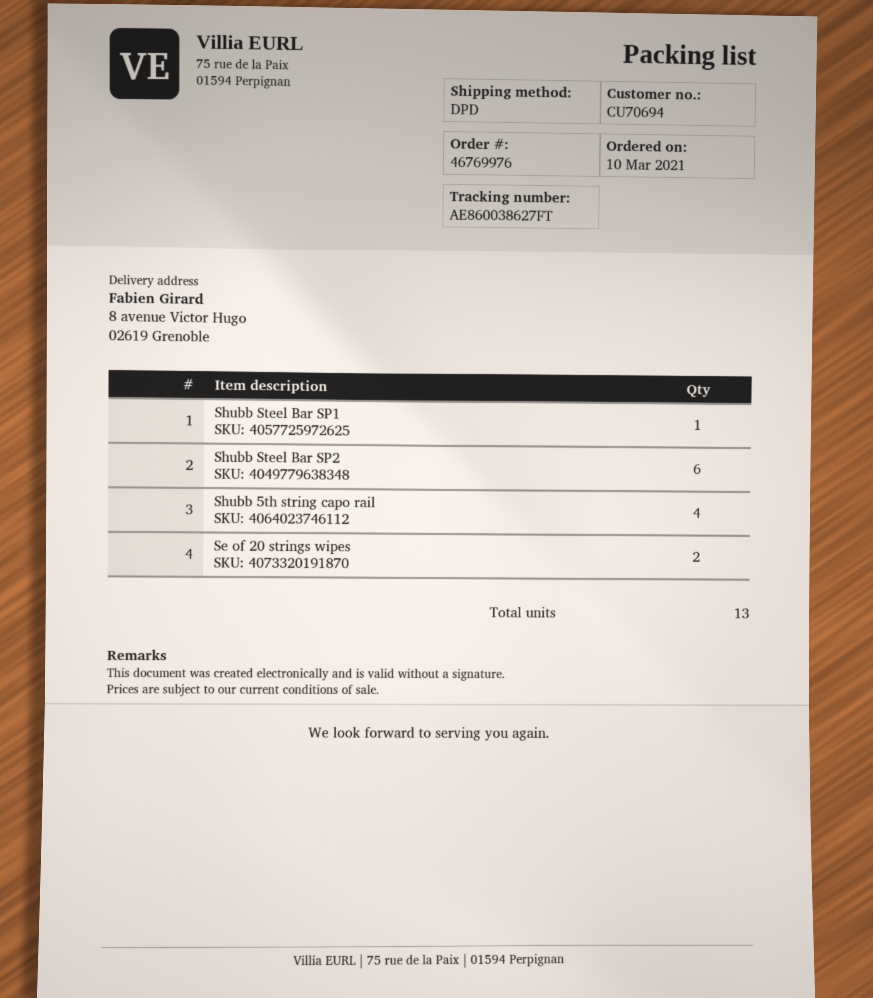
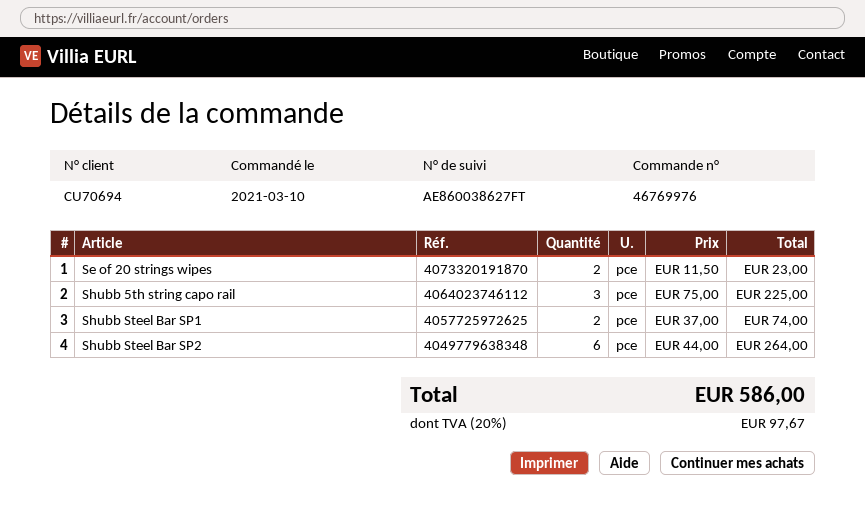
Shubb Steel Bar SP1: 1 -> 2
Shubb 5th string capo rail: 4 -> 3

